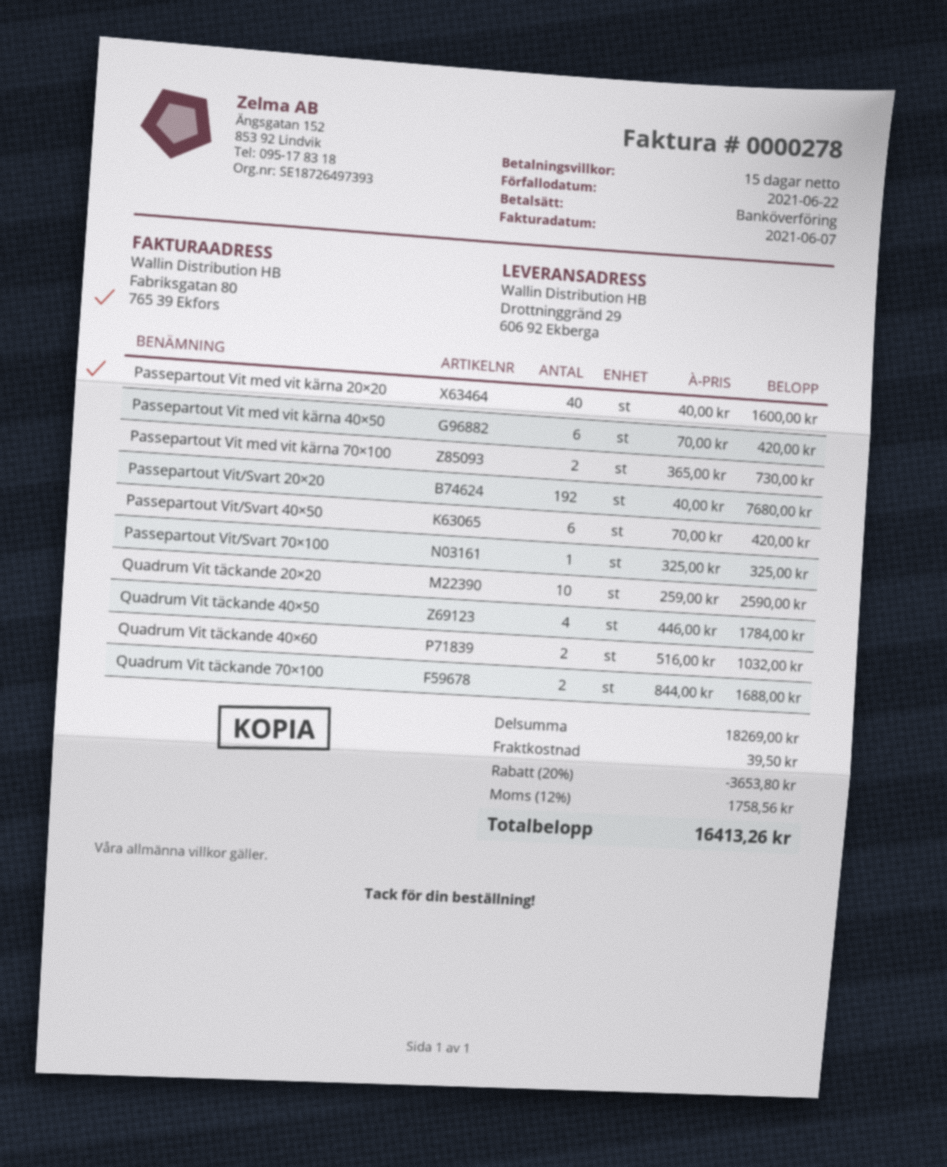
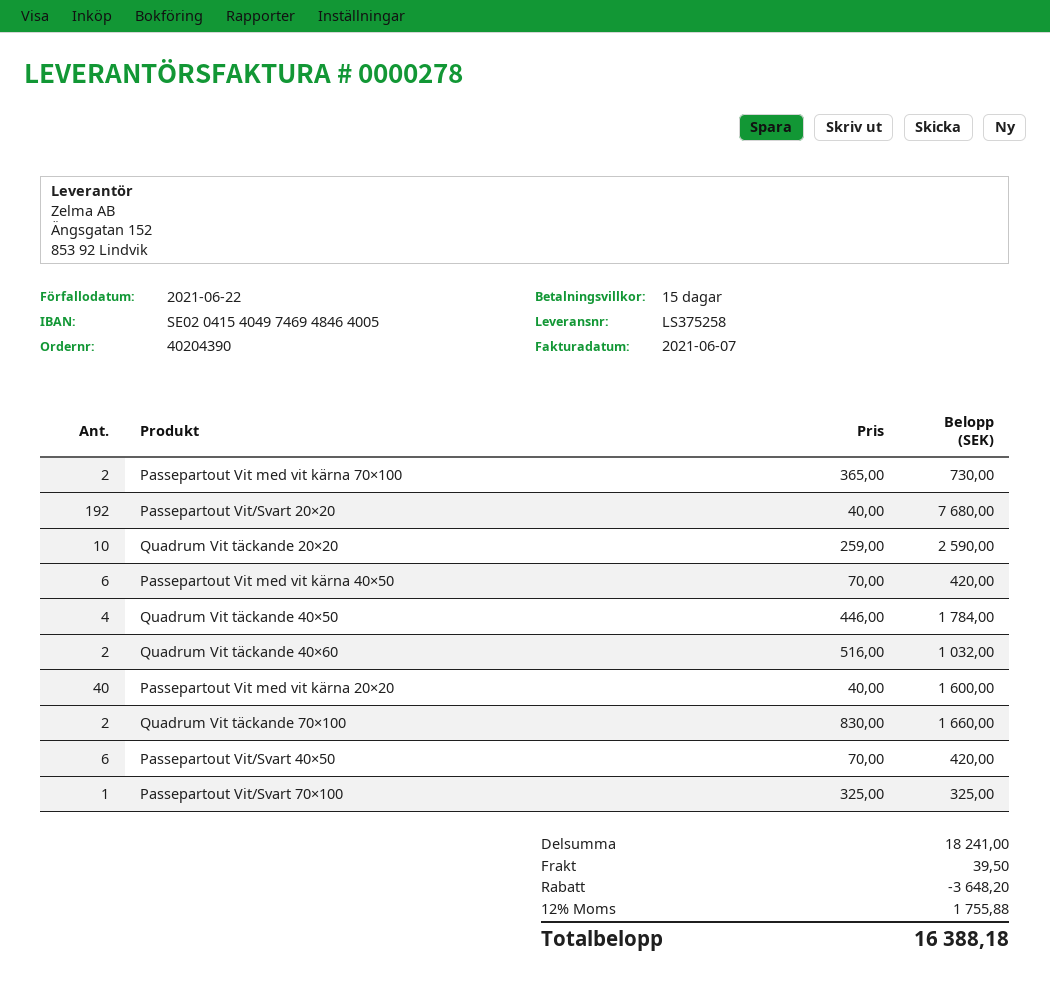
Quadrum Vit täckande 70×100: 2 x 844.00 = 1688.00 -> 2 x 830.00 = 1660.00
subtotal: 18269.00 -> 18241.00
discount: 3653.80 -> 3648.20
tax: 12% = 1758.56 -> 12% = 1755.88
total: 16413.26 -> 16388.18

